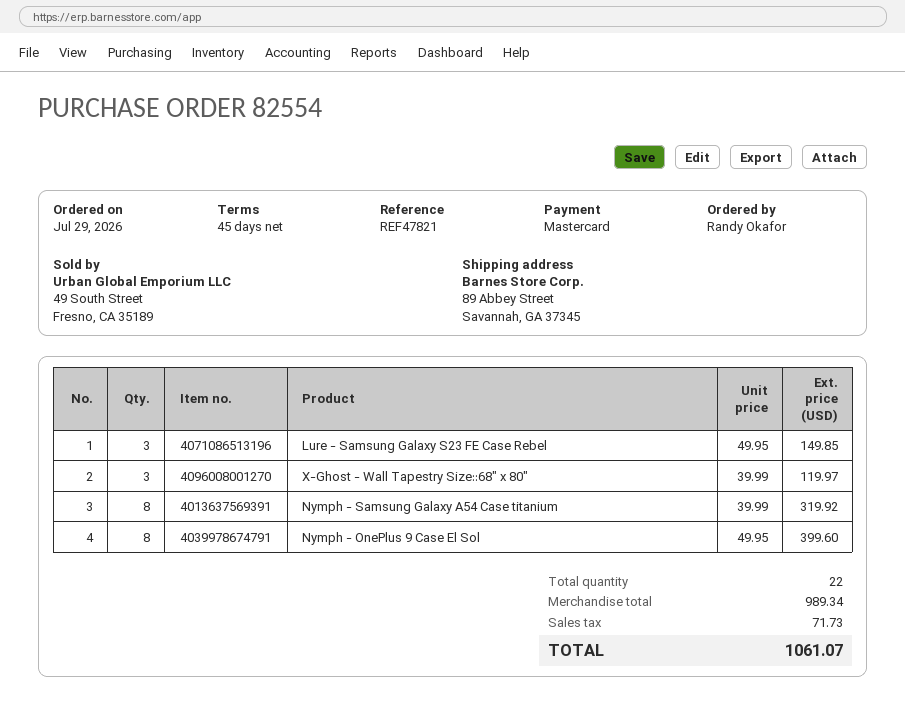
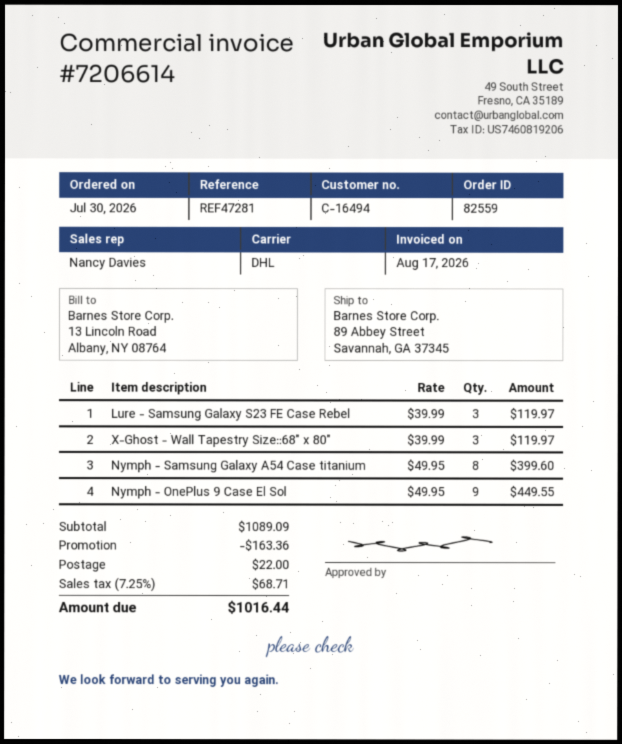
order number: 82554 -> 82559
order date: 2026-07-29 -> 2026-07-30
reference: REF47821 -> REF47281
Lure - Samsung Galaxy S23 FE Case Rebel: 3 x 49.95 = 149.85 -> 3 x 39.99 = 119.97
Nymph - Samsung Galaxy A54 Case titanium: 8 x 39.99 = 319.92 -> 8 x 49.95 = 399.60
Nymph - OnePlus 9 Case El Sol: 8 x 49.95 = 399.60 -> 9 x 49.95 = 449.55
subtotal: 989.34 -> 1089.09
discount: none -> 163.36
shipping: none -> 22.00
tax: 71.73 -> 68.71
total: 1061.07 -> 1016.44

